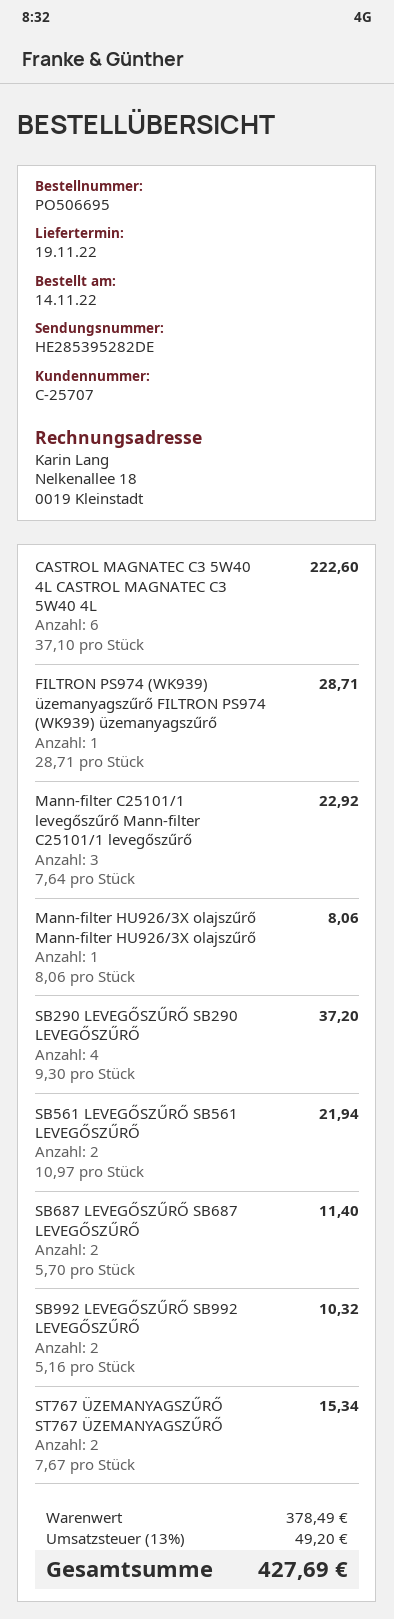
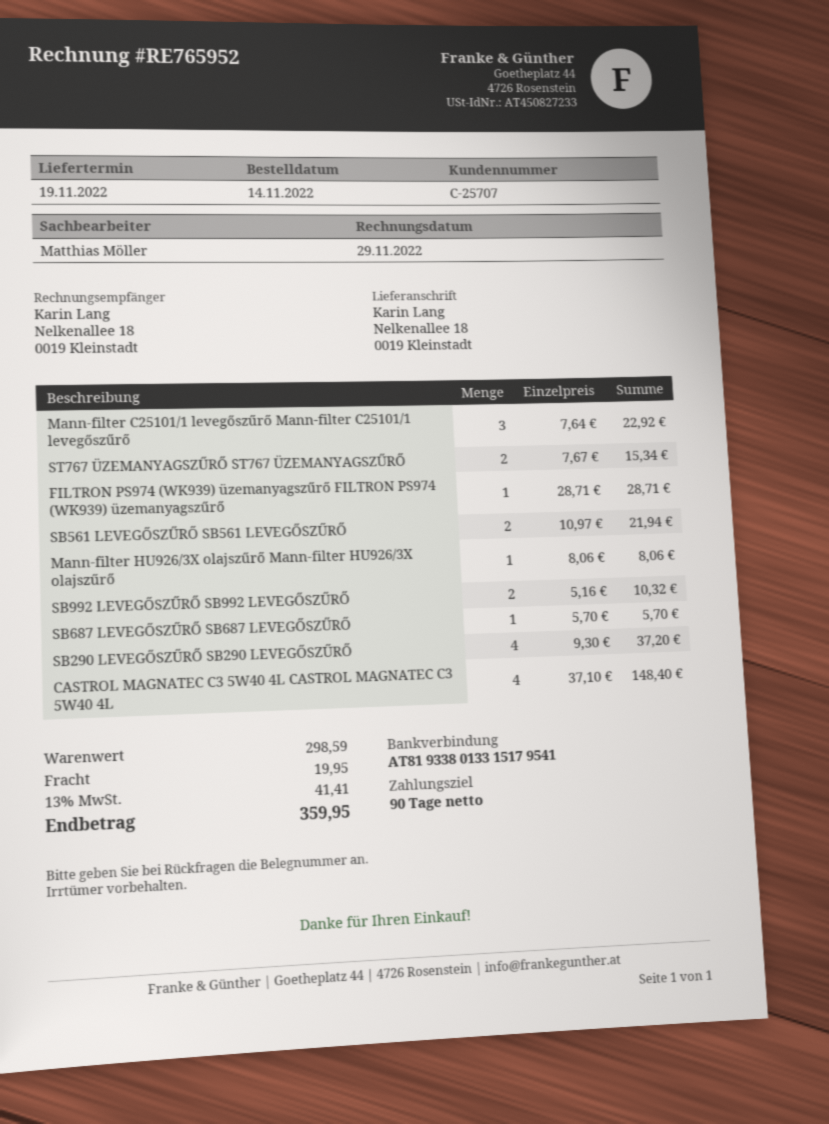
CASTROL MAGNATEC C3 5W40 4L CASTROL MAGNATEC C3 5W40 4L: 6 x 37.10 = 222.60 -> 4 x 37.10 = 148.40
SB687 LEVEGŐSZŰRŐ SB687 LEVEGŐSZŰRŐ: 2 x 5.70 = 11.40 -> 1 x 5.70 = 5.70
subtotal: 378.49 -> 298.59
shipping: none -> 19.95
tax: 13% = 49.20 -> 13% = 41.41
total: 427.69 -> 359.95

